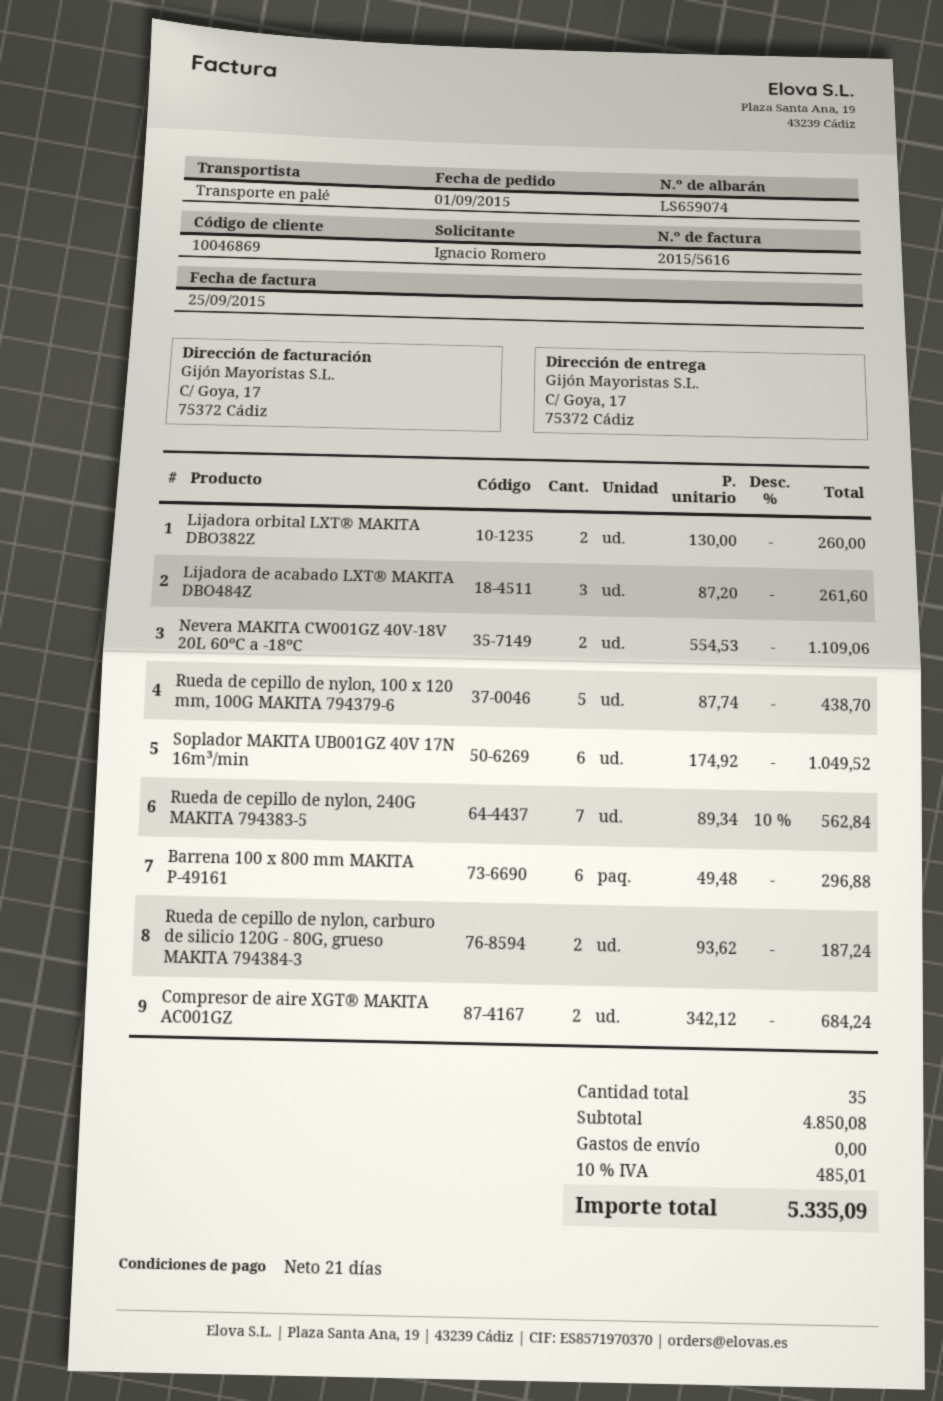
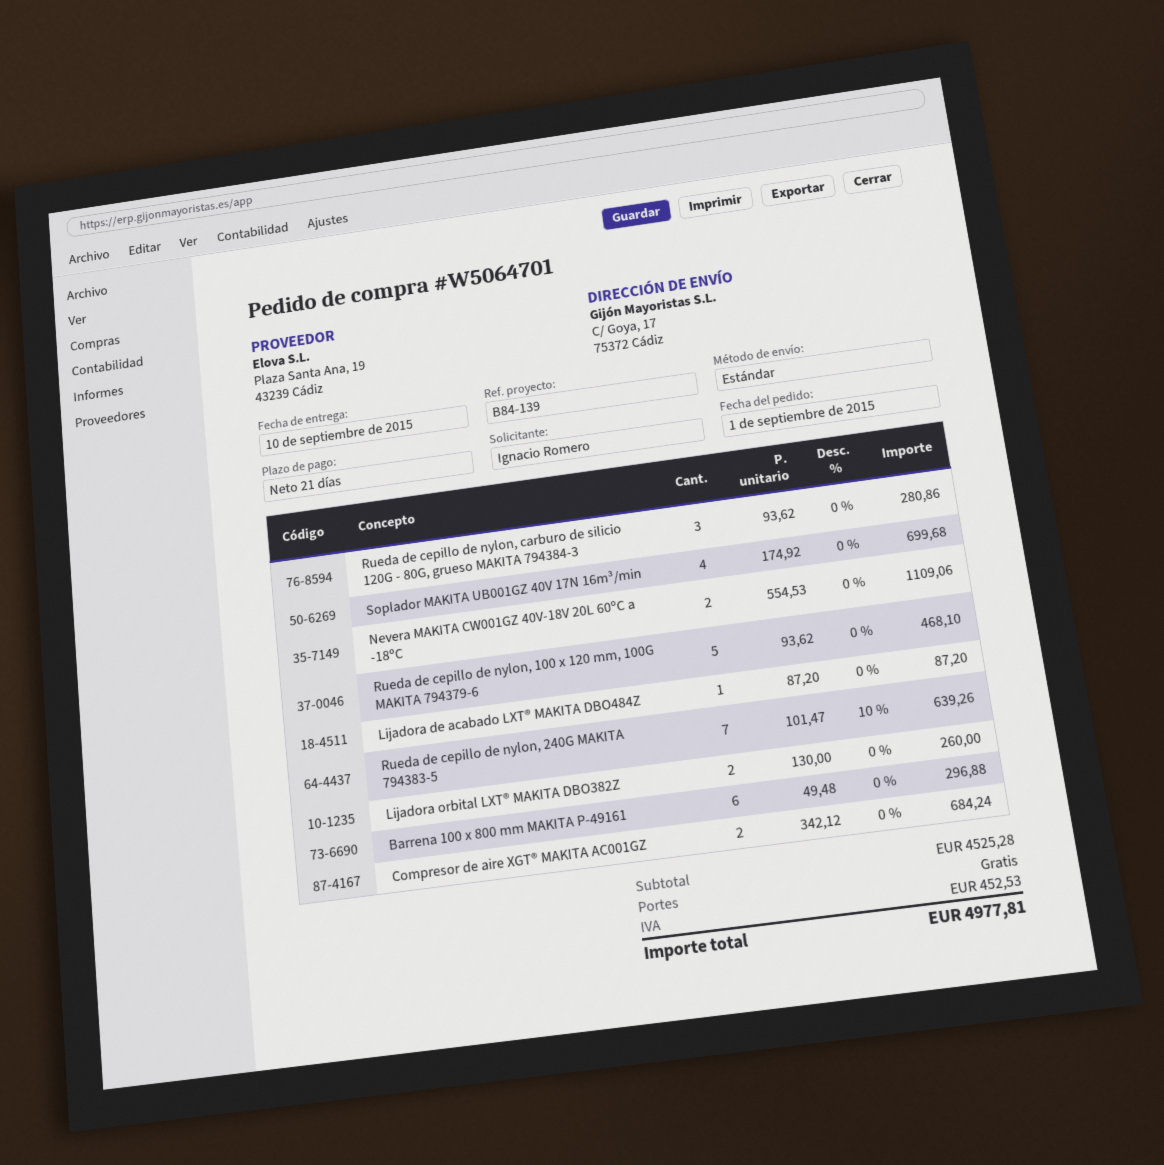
shipping method: pallet freight -> standard
Lijadora de acabado LXT® MAKITA DBO484Z: 3 x 87.20 = 261.60 -> 1 x 87.20 = 87.20
Rueda de cepillo de nylon, 100 x 120 mm, 100G MAKITA 794379-6: 5 x 87.74 = 438.70 -> 5 x 93.62 = 468.10
Soplador MAKITA UB001GZ 40V 17N 16m³/min: 6 x 174.92 = 1049.52 -> 4 x 174.92 = 699.68
Rueda de cepillo de nylon, 240G MAKITA 794383-5: 7 x 89.34 - 10% = 562.84 -> 7 x 101.47 - 10% = 639.26
Rueda de cepillo de nylon, carburo de silicio 120G - 80G, grueso MAKITA 794384-3: 2 x 93.62 = 187.24 -> 3 x 93.62 = 280.86
subtotal: 4850.08 -> 4525.28
tax: 485.01 -> 452.53
total: 5335.09 -> 4977.81

